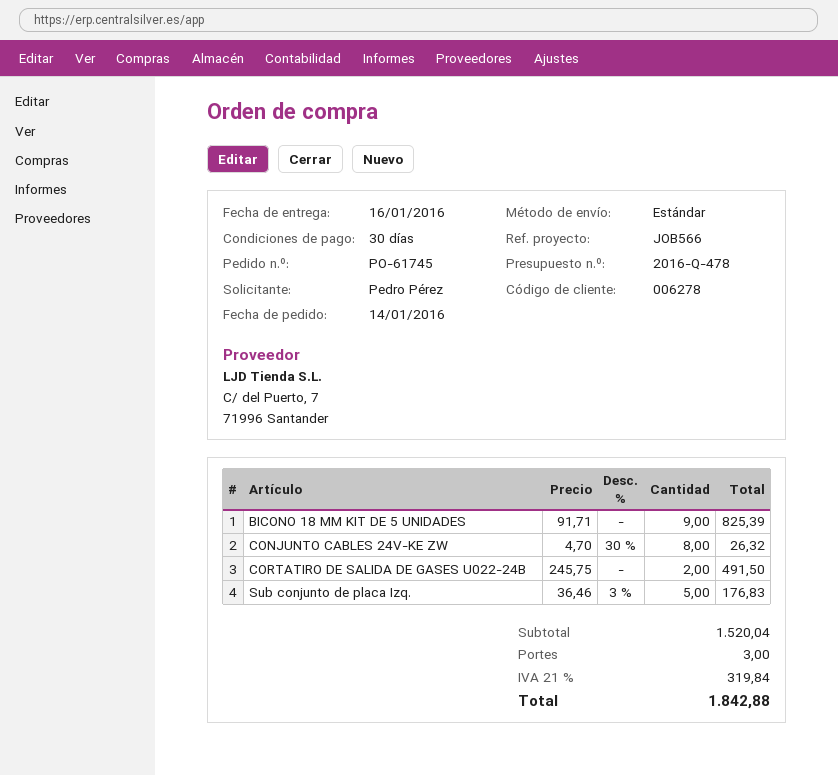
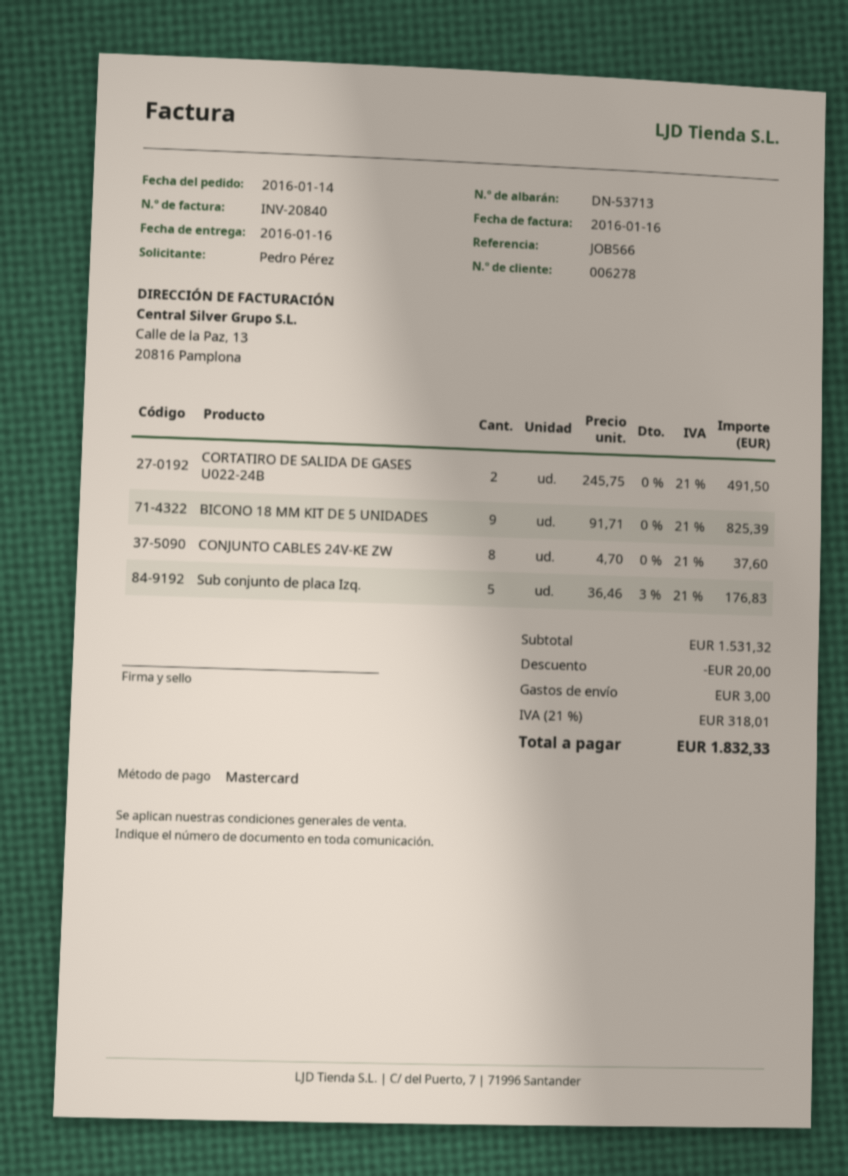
CONJUNTO CABLES 24V-KE ZW: 8 x 4.70 - 30% = 26.32 -> 8 x 4.70 = 37.60
subtotal: 1520.04 -> 1531.32
discount: none -> 20.00
tax: 21% = 319.84 -> 21% = 318.01
total: 1842.88 -> 1832.33

